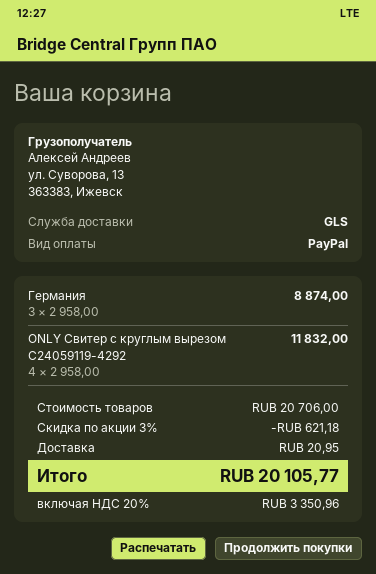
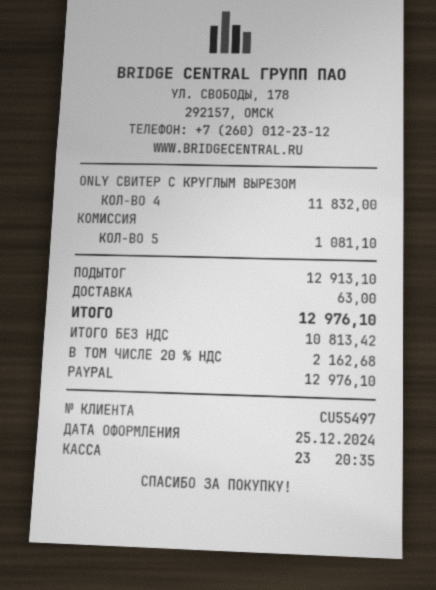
Германия: 3 for 8874.00 -> none
КОМИССИЯ: none -> 5 for 1081.10
subtotal: 20706.00 -> 12913.10
discount: 3% = 621.18 -> none
shipping: 20.95 -> 63.00
tax: 20% = 3350.96 -> 20% = 2162.68
total: 20105.77 -> 12976.10

